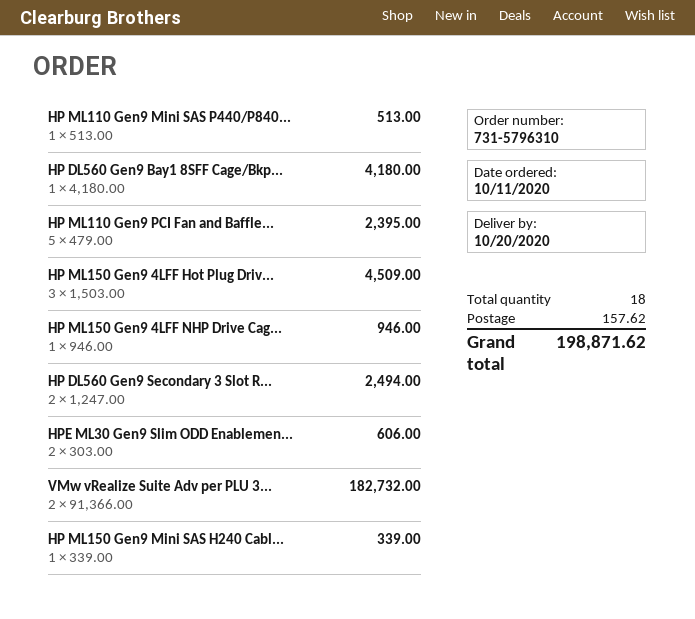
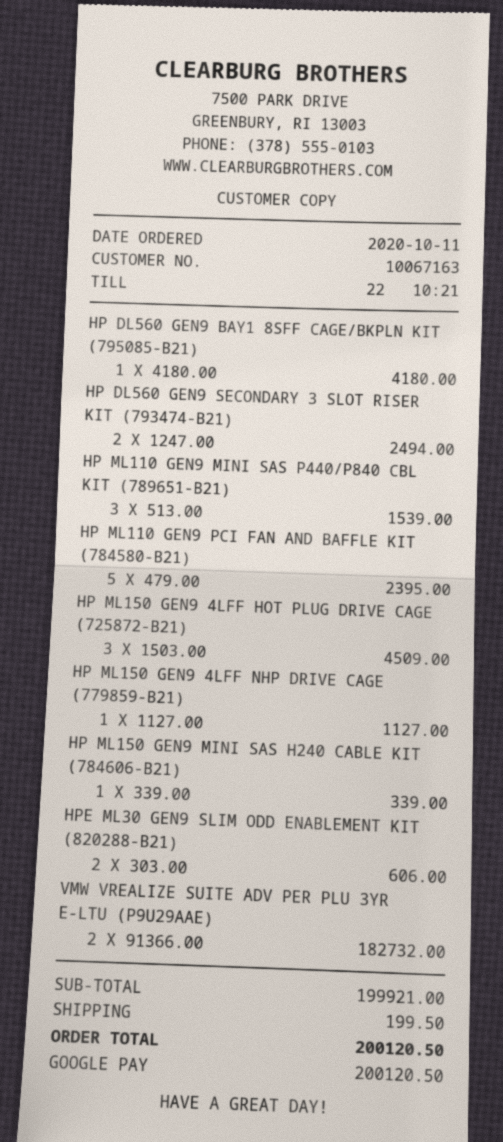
HP ML110 Gen9 Mini SAS P440/P840...: 1 x 513.00 = 513.00 -> 3 x 513.00 = 1539.00
HP ML150 Gen9 4LFF NHP Drive Cag...: 1 x 946.00 = 946.00 -> 1 x 1127.00 = 1127.00
shipping: 157.62 -> 199.50
total: 198871.62 -> 200120.50

